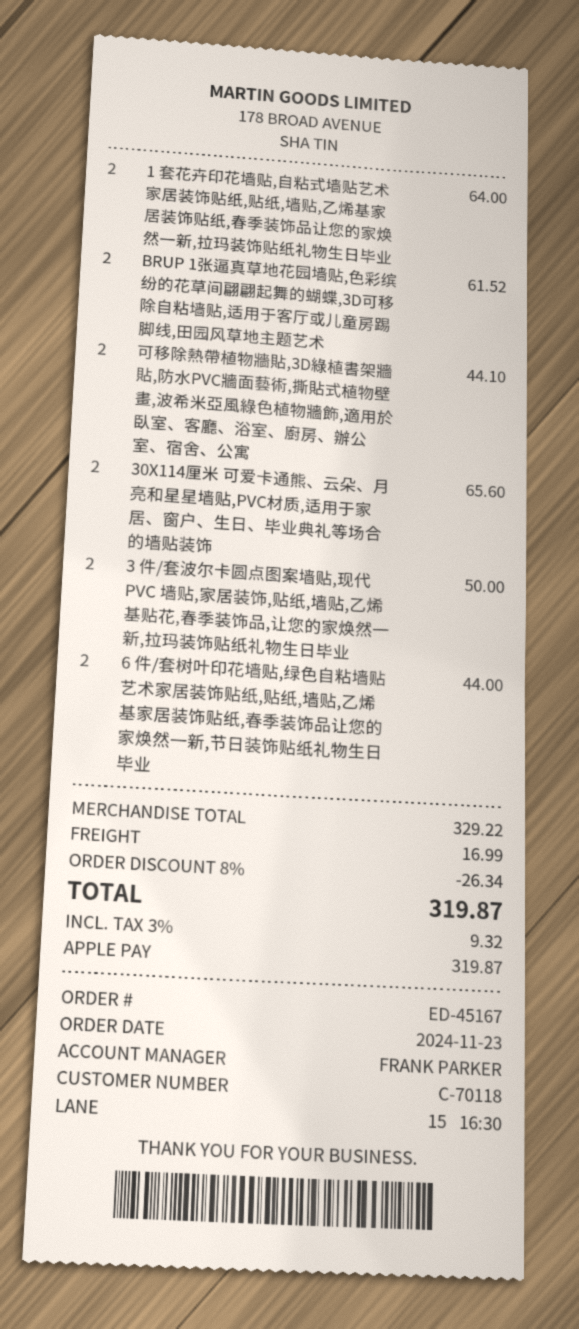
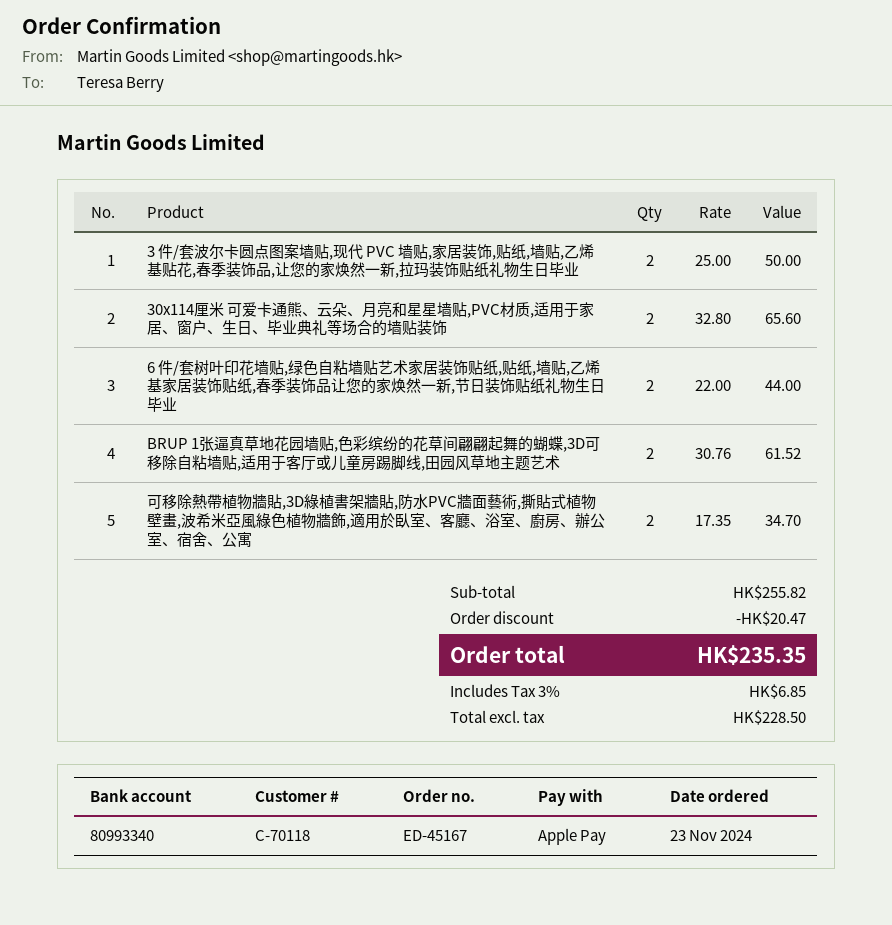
1 套花卉印花墙贴,自粘式墙贴艺术家居装饰贴纸,贴纸,墙贴,乙烯基家居装饰贴纸,春季装饰品让您的家焕然一新,拉玛装饰贴纸礼物生日毕业: 2 for 64.00 -> none
可移除熱帶植物牆貼,3D綠植書架牆貼,防水PVC牆面藝術,撕貼式植物壁畫,波希米亞風綠色植物牆飾,適用於臥室、客廳、浴室、廚房、辦公室、宿舍、公寓: 2 for 44.10 -> 2 for 34.70
subtotal: 329.22 -> 255.82
discount: 26.34 -> 20.47
shipping: 16.99 -> none
tax: 3% = 9.32 -> 3% = 6.85
total: 319.87 -> 235.35

